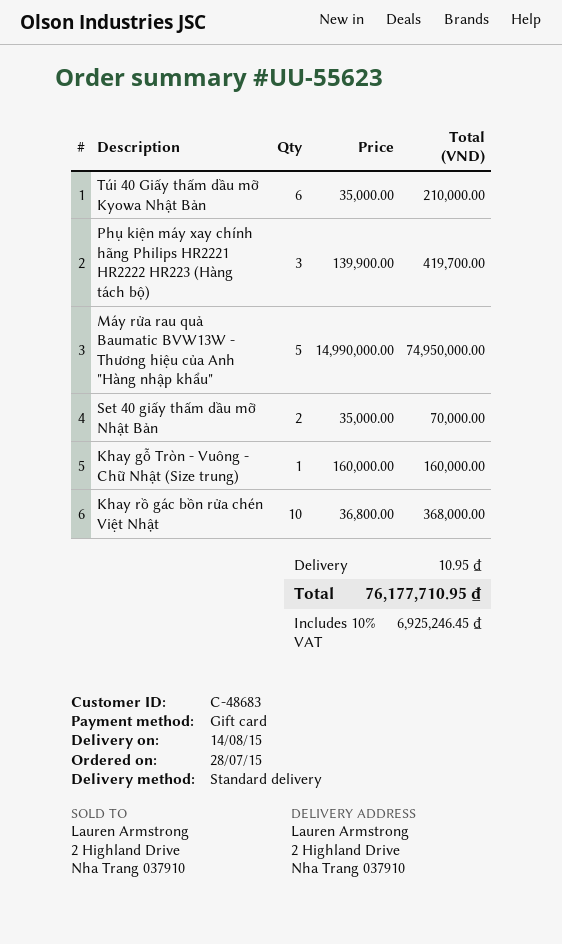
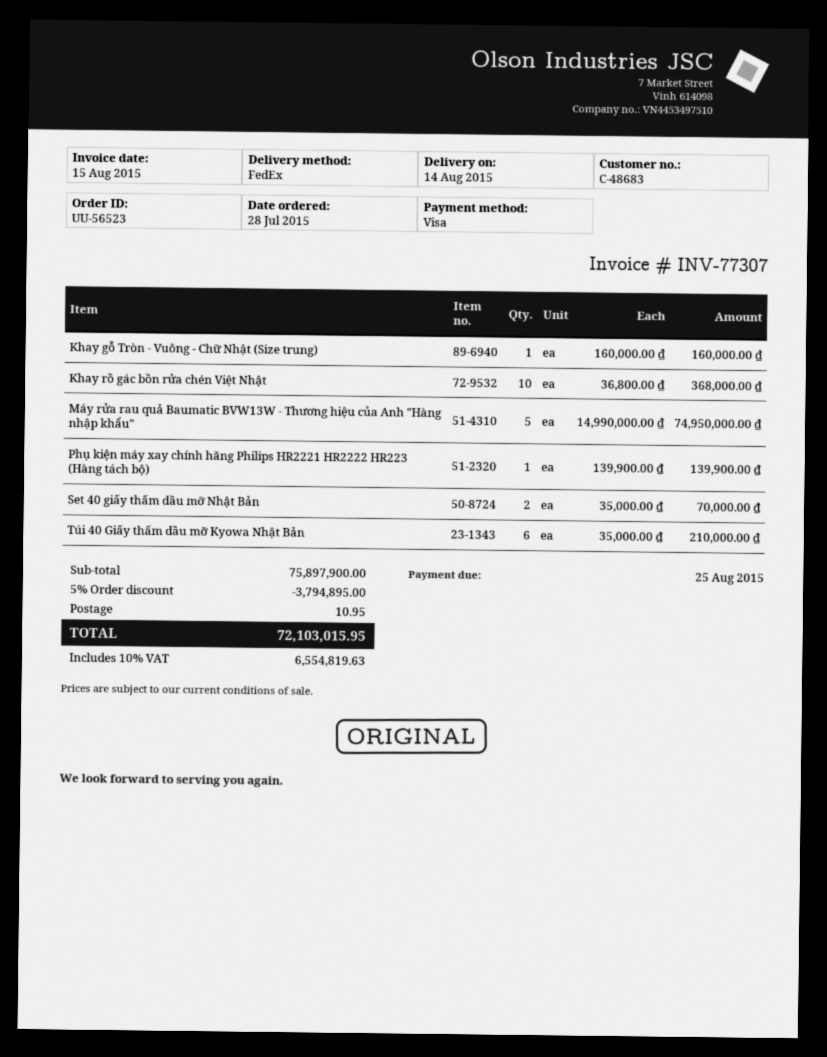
order number: UU-55623 -> UU-56523
payment method: gift card -> Visa
shipping method: standard -> FedEx
Phụ kiện máy xay chính hãng Philips HR2221 HR2222 HR223 (Hàng tách bộ): 3 x 139900.00 = 419700.00 -> 1 x 139900.00 = 139900.00
discount: none -> 5% = 3794895.00
tax: 10% = 6925246.45 -> 10% = 6554819.63
total: 76177710.95 -> 72103015.95

